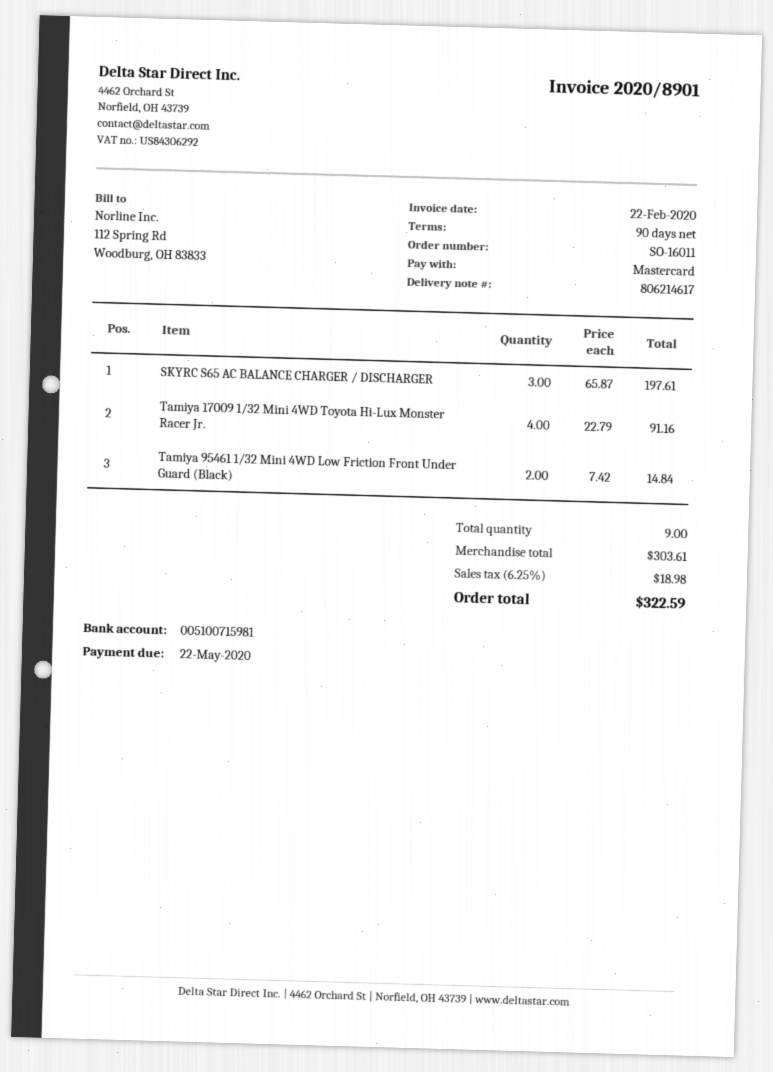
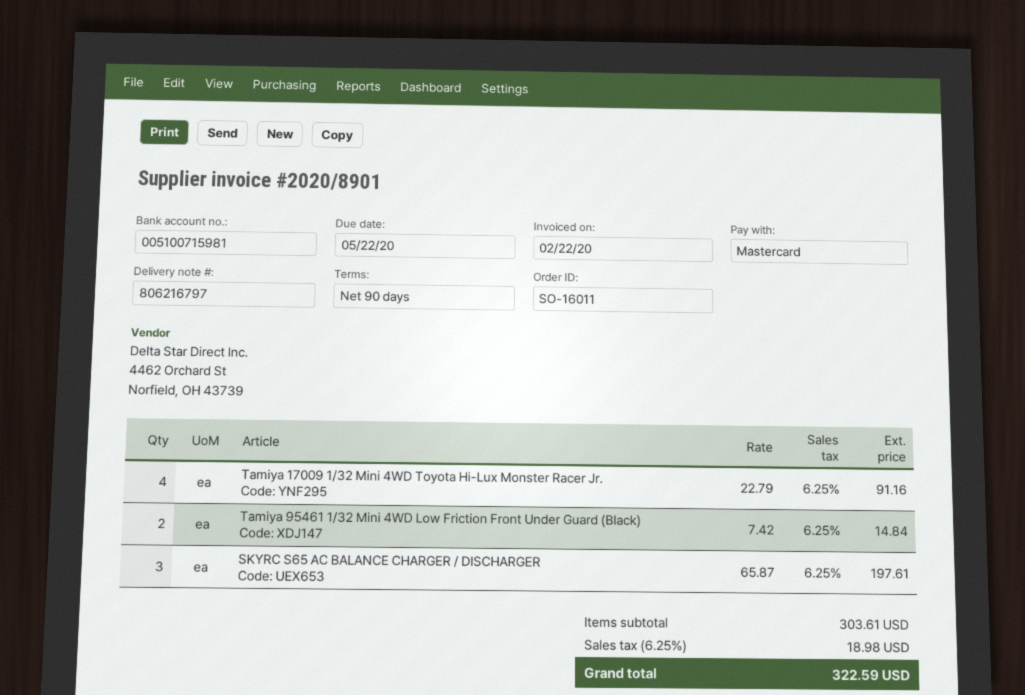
delivery note number: 806214617 -> 806216797

